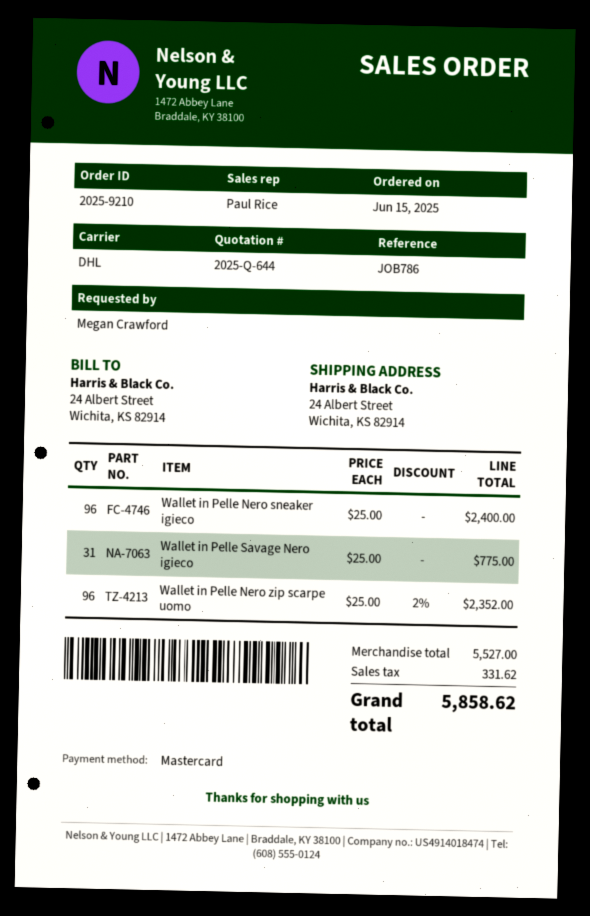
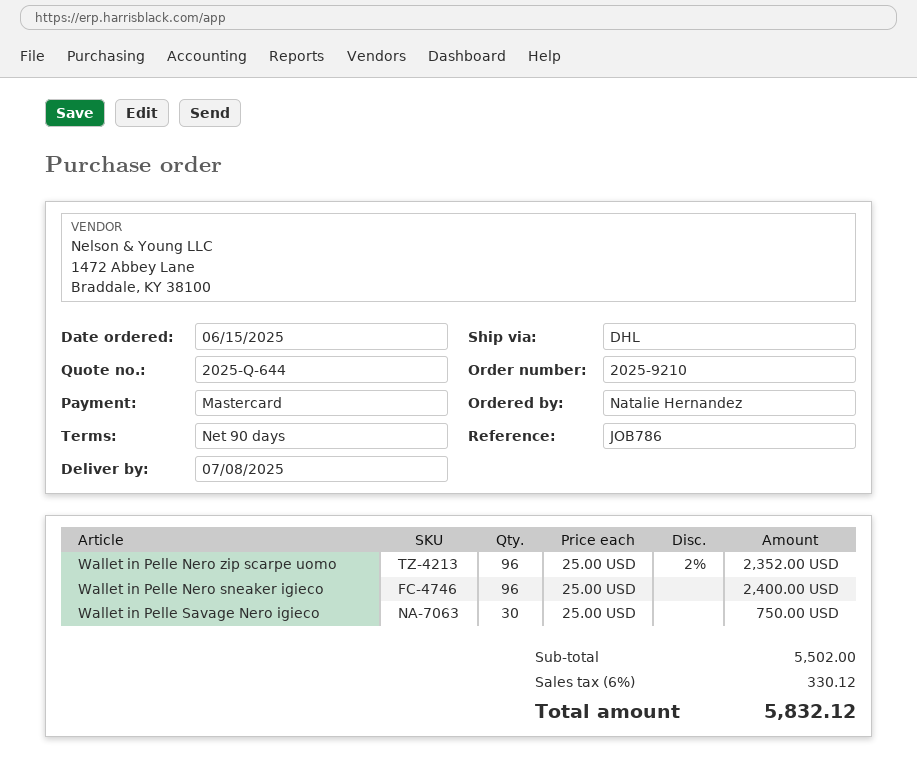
ordered by: Megan Crawford -> Natalie Hernandez
Wallet in Pelle Savage Nero igieco: 31 x 25.00 = 775.00 -> 30 x 25.00 = 750.00
subtotal: 5527.00 -> 5502.00
tax: 331.62 -> 330.12
total: 5858.62 -> 5832.12

